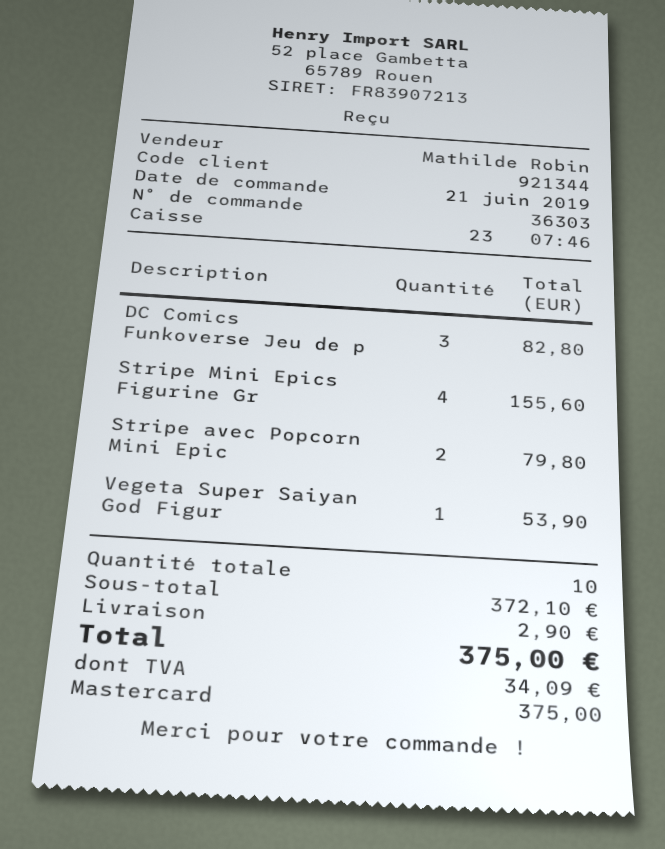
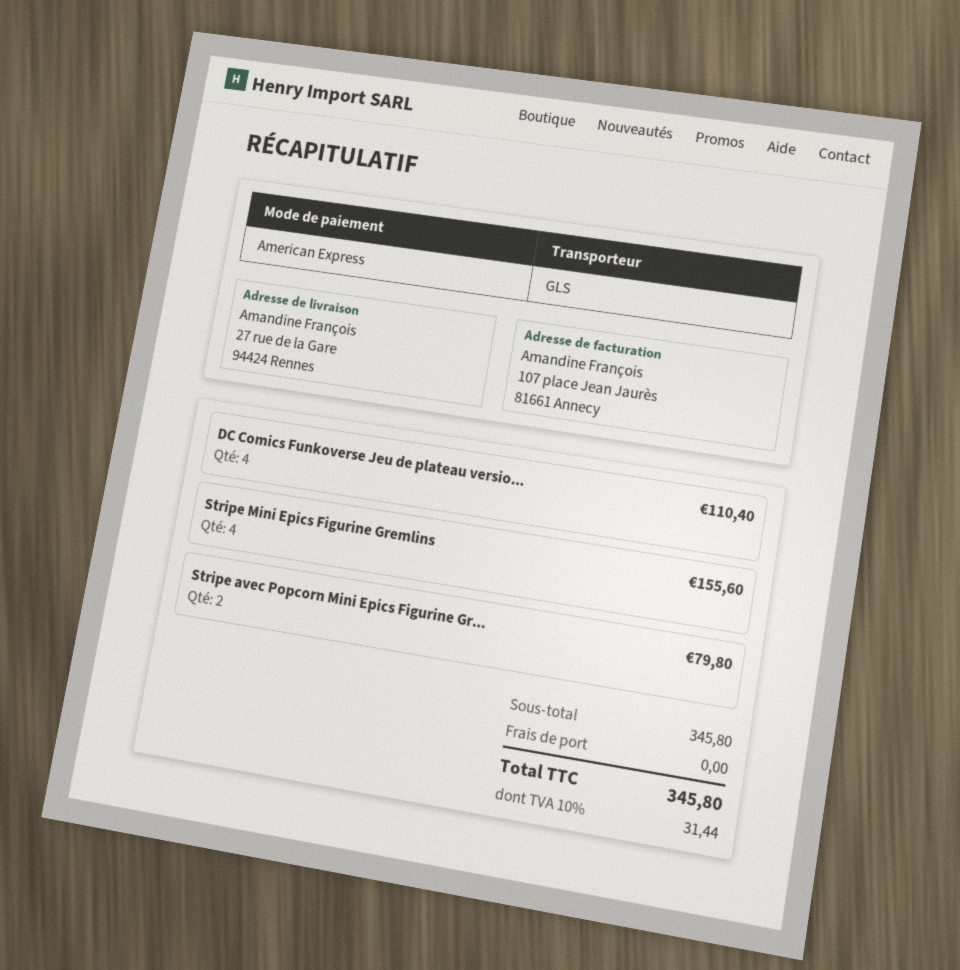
payment method: Mastercard -> American Express
DC Comics Funkoverse Jeu de p: 3 for 82.80 -> 4 for 110.40
Vegeta Super Saiyan God Figur: 1 for 53.90 -> none
subtotal: 372.10 -> 345.80
shipping: 2.90 -> 0.00
tax: 34.09 -> 31.44
total: 375.00 -> 345.80

